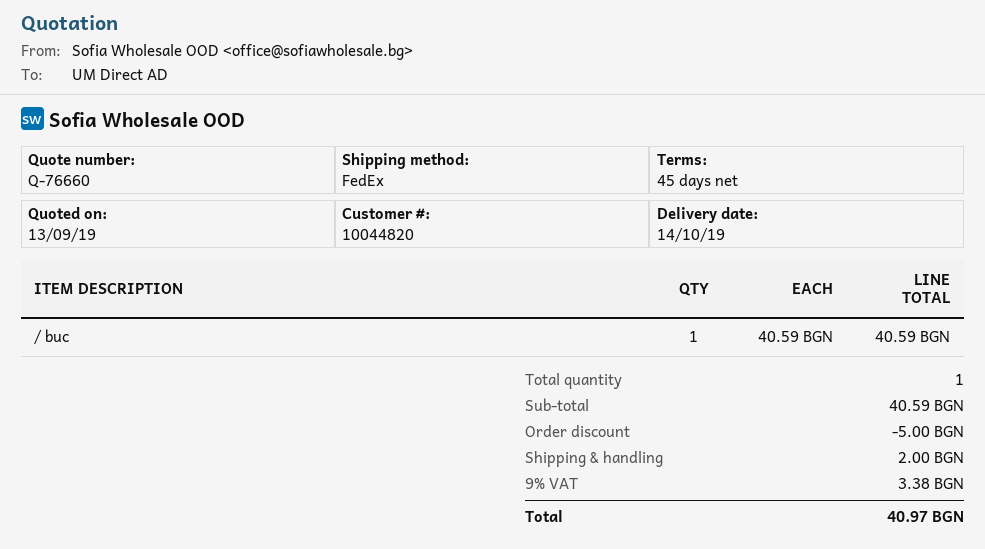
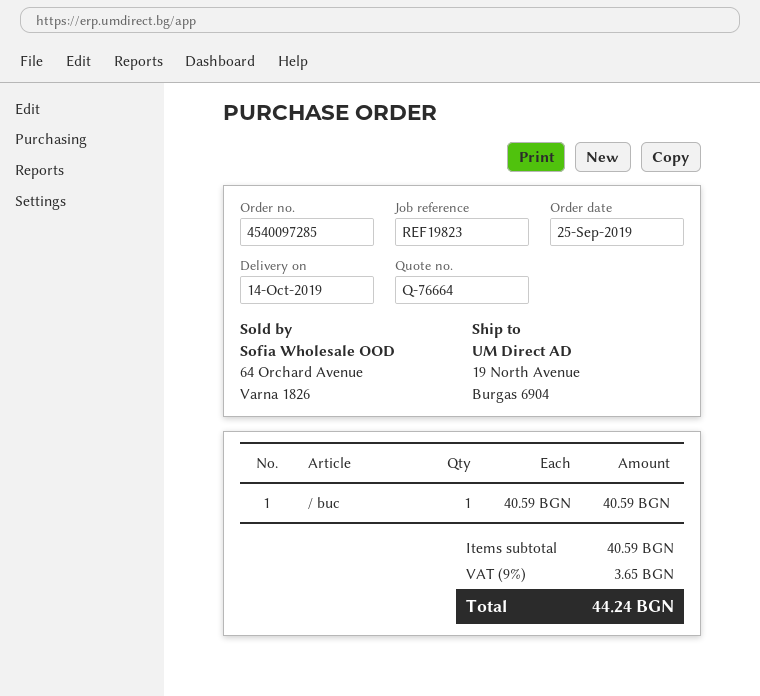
quote number: Q-76660 -> Q-76664
discount: 5.00 -> none
shipping: 2.00 -> none
tax: 9% = 3.38 -> 9% = 3.65
total: 40.97 -> 44.24

